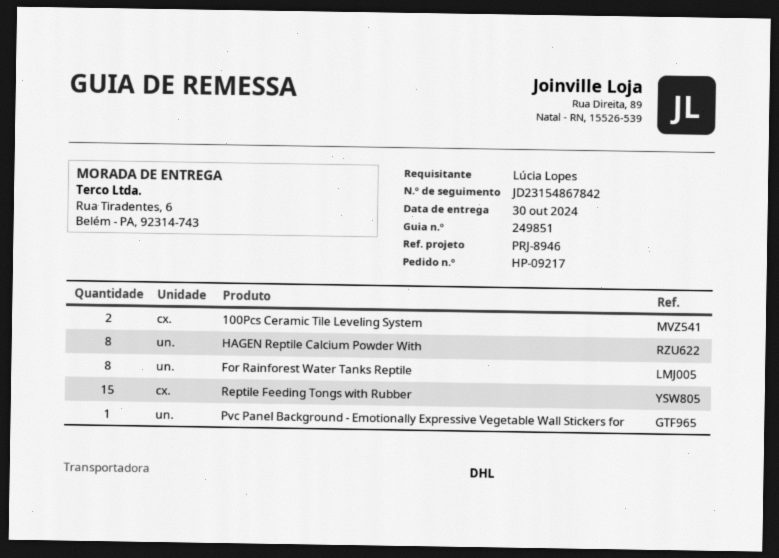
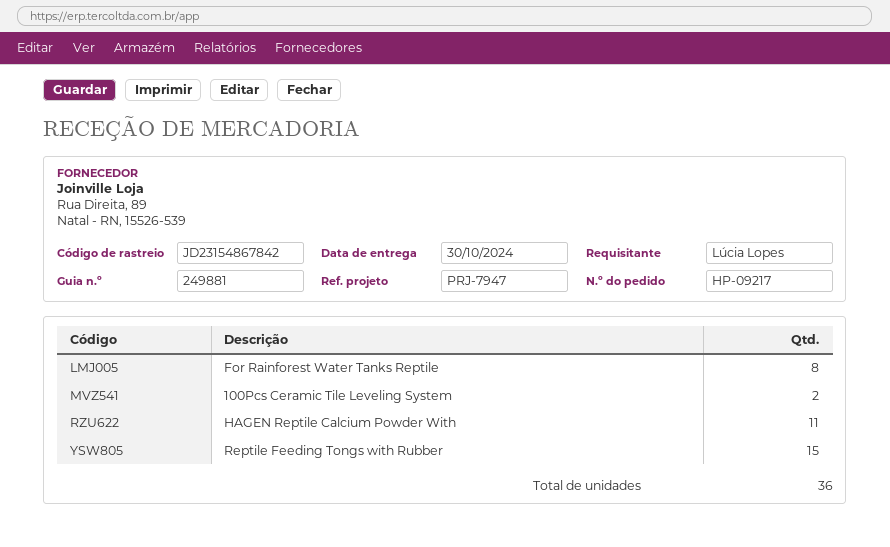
delivery note number: 249851 -> 249881
reference: PRJ-8946 -> PRJ-7947
HAGEN Reptile Calcium Powder With: 8 -> 11
Pvc Panel Background - Emotionally Expressive Vegetable Wall Stickers for: 1 -> none

